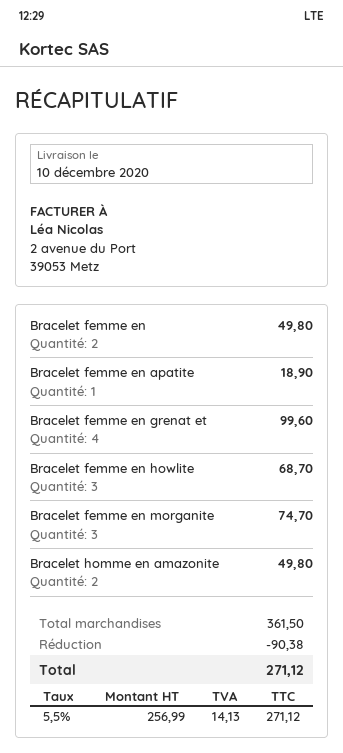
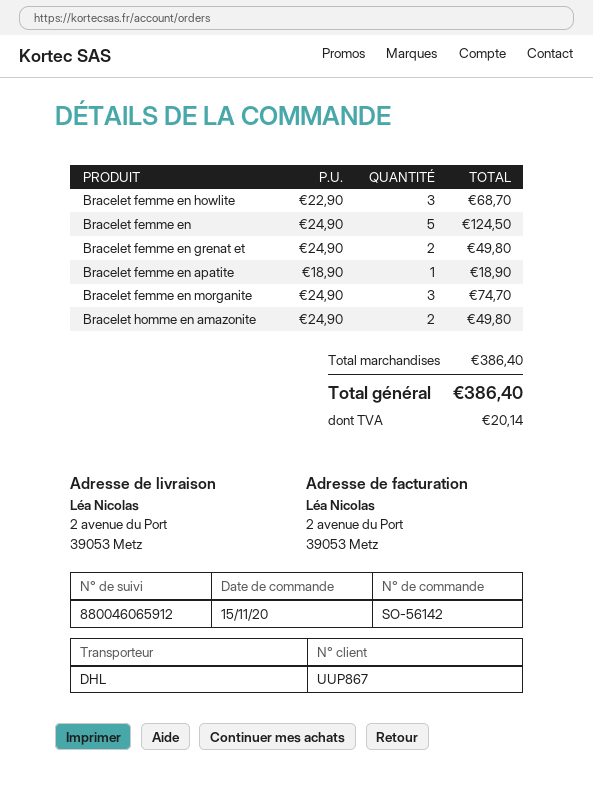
Bracelet femme en: 2 for 49.80 -> 5 for 124.50
Bracelet femme en grenat et: 4 for 99.60 -> 2 for 49.80
subtotal: 361.50 -> 386.40
discount: 90.38 -> none
tax: 14.13 -> 20.14
total: 271.12 -> 386.40

